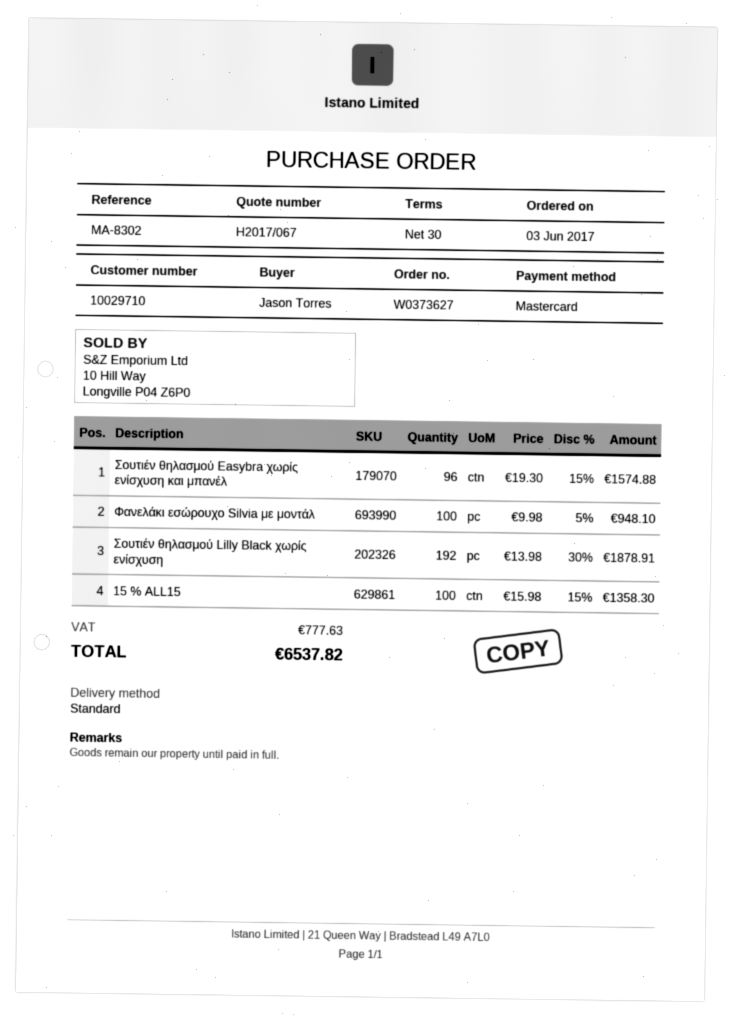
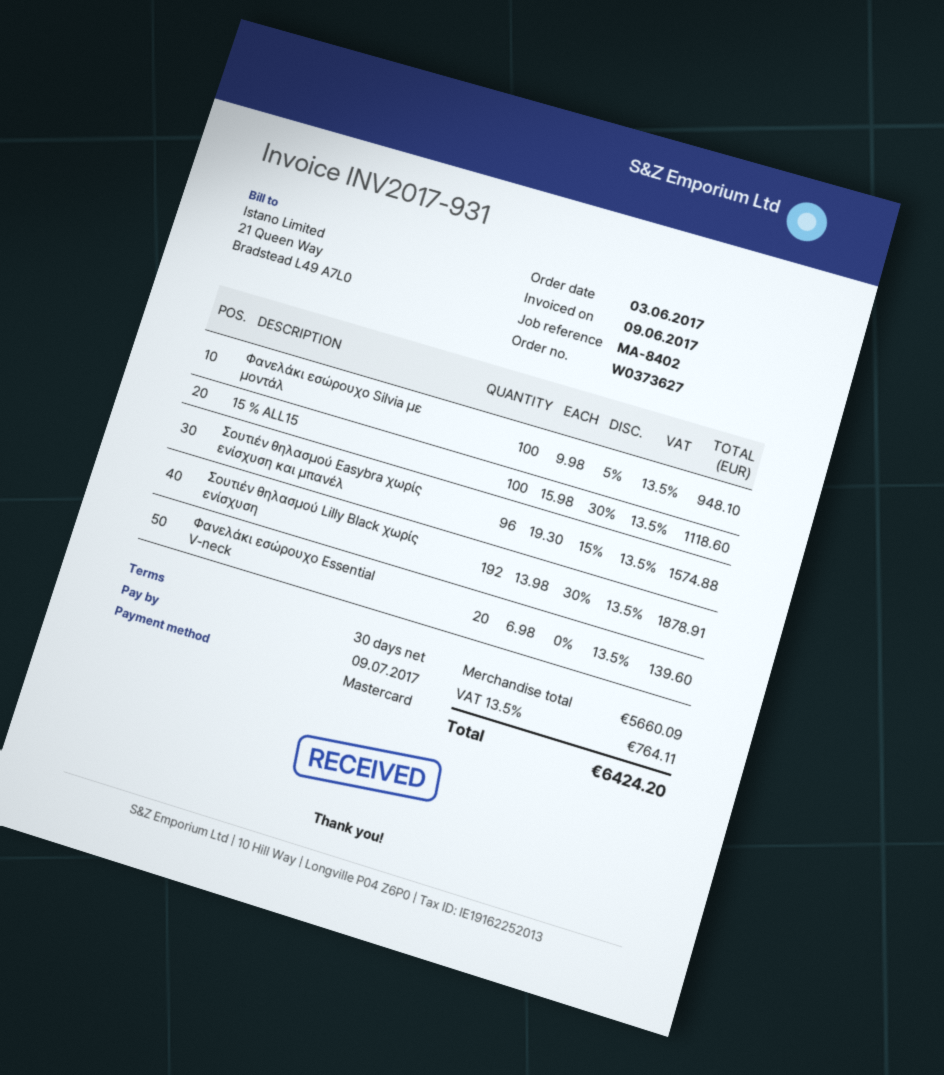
reference: MA-8302 -> MA-8402
15 % ALL15: 100 x 15.98 - 15% = 1358.30 -> 100 x 15.98 - 30% = 1118.60
Φανελάκι εσώρουχο Essential V-neck: none -> 20 x 6.98 = 139.60
tax: 777.63 -> 764.11
total: 6537.82 -> 6424.20

